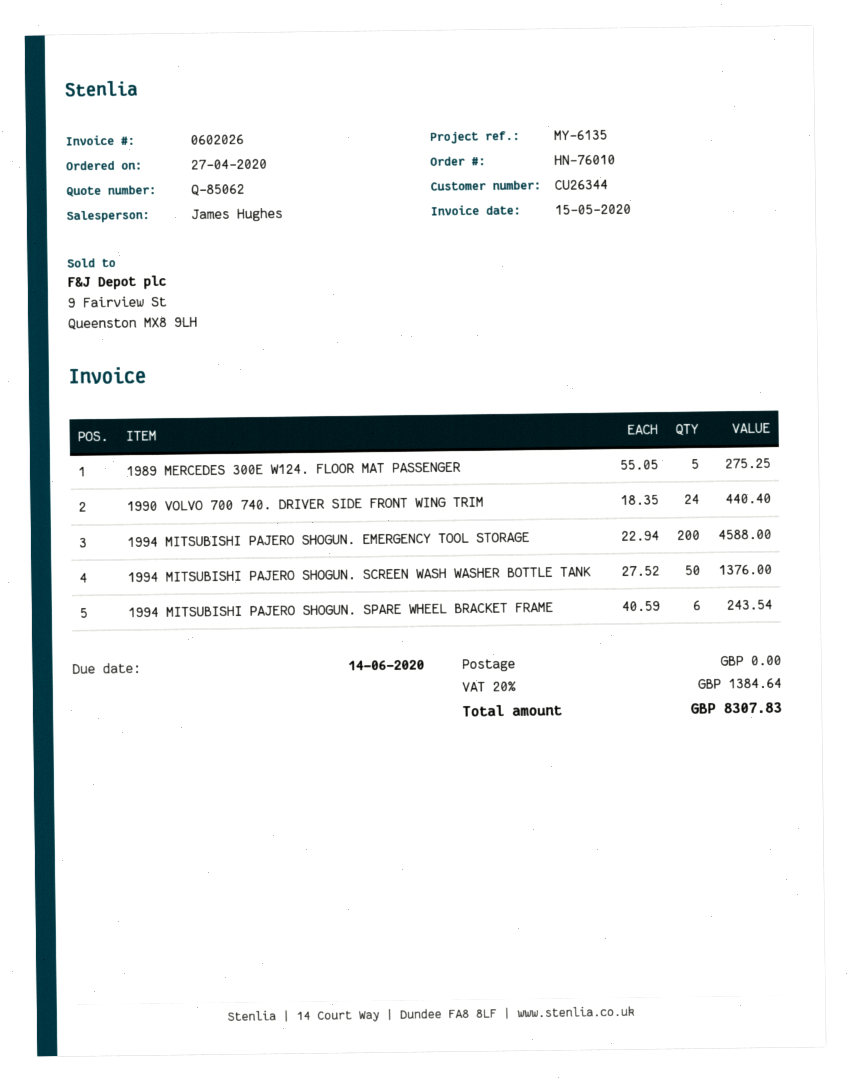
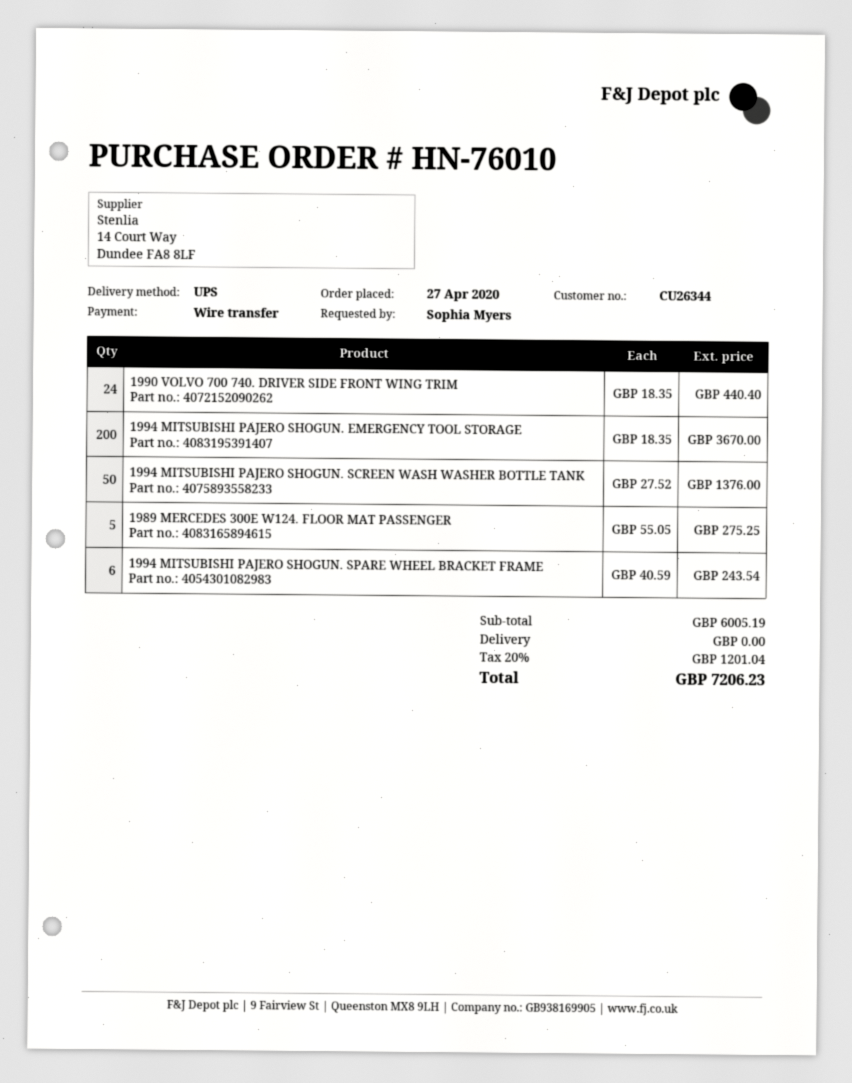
1994 MITSUBISHI PAJERO SHOGUN. EMERGENCY TOOL STORAGE: 200 x 22.94 = 4588.00 -> 200 x 18.35 = 3670.00
tax: 20% = 1384.64 -> 20% = 1201.04
total: 8307.83 -> 7206.23

